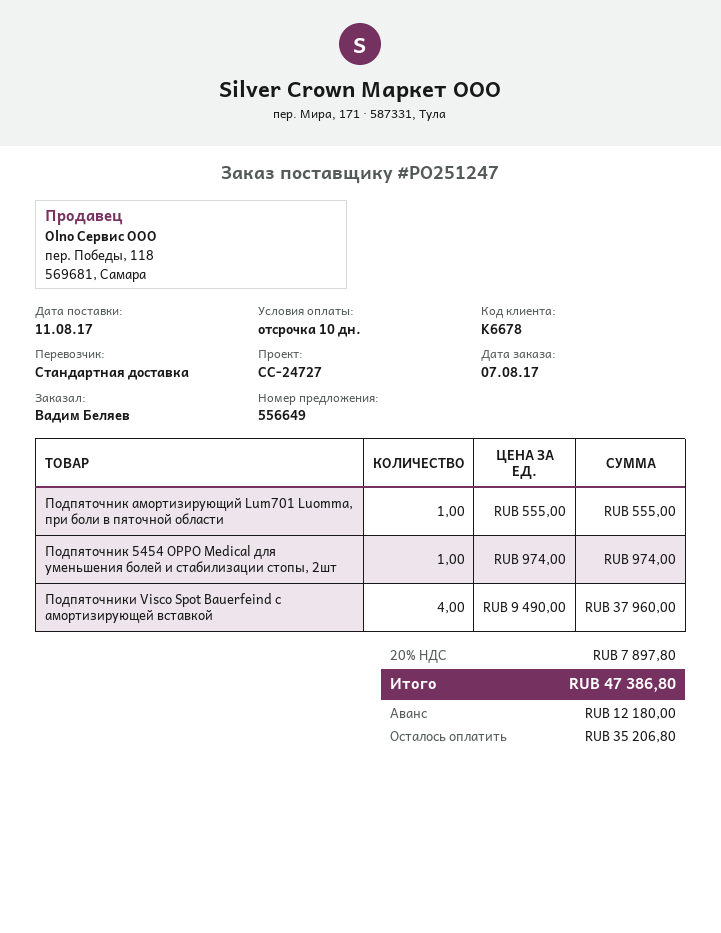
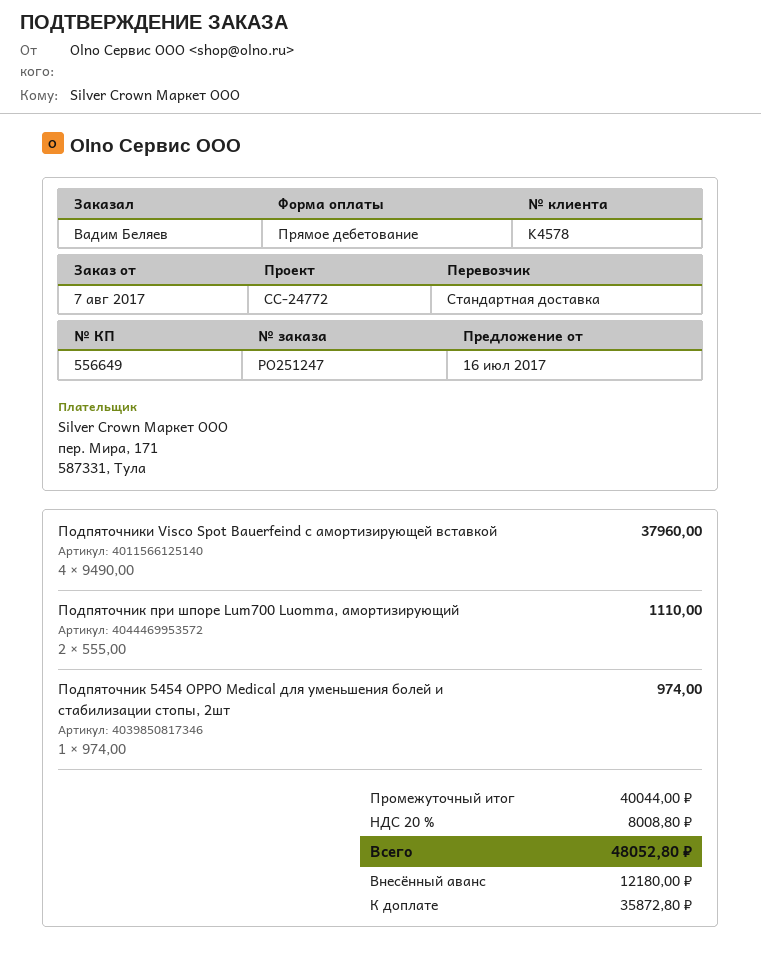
customer number: K6678 -> K4578
reference: CC-24727 -> CC-24772
Подпяточник амортизирующий Lum701 Luomma, при боли в пяточной области: 1 x 555.00 = 555.00 -> none
Подпяточник при шпоре Lum700 Luomma, амортизирующий: none -> 2 x 555.00 = 1110.00
tax: 20% = 7897.80 -> 20% = 8008.80
total: 47386.80 -> 48052.80
balance: 35206.80 -> 35872.80

